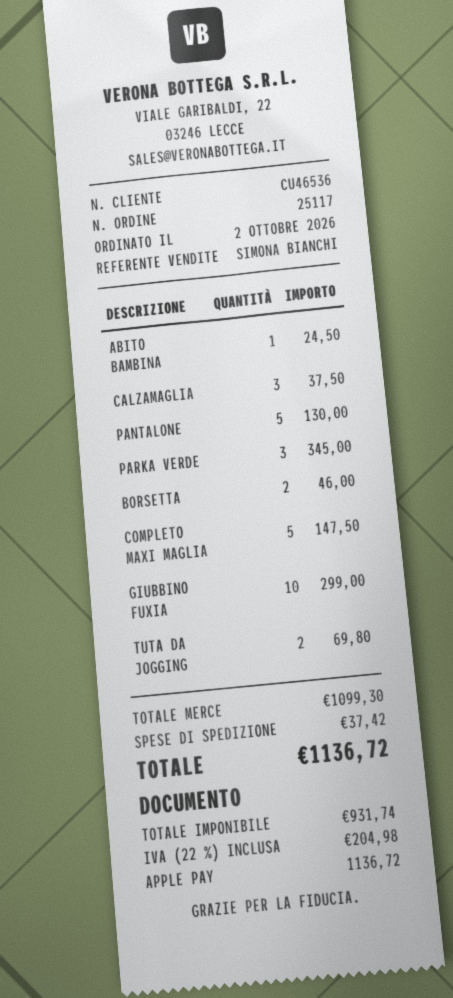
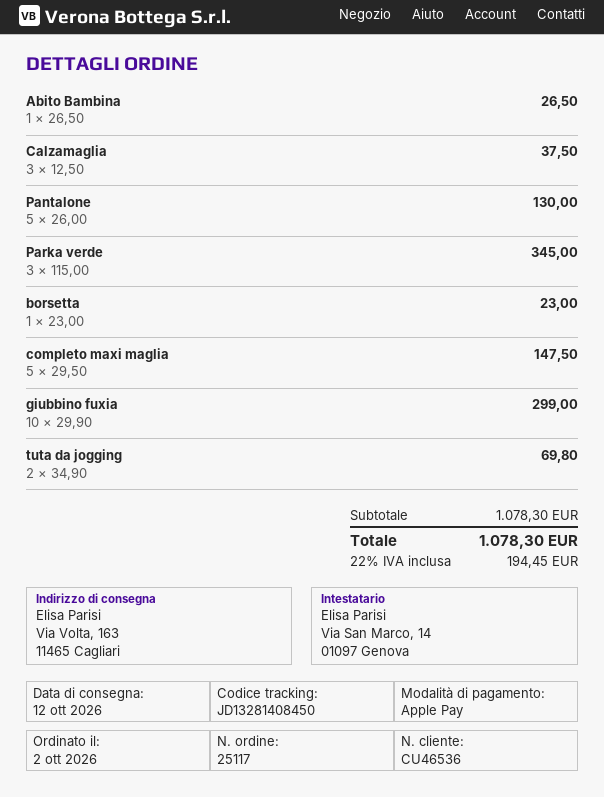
ABITO BAMBINA: 1 for 24.50 -> 1 for 26.50
BORSETTA: 2 for 46.00 -> 1 for 23.00
subtotal: 1099.30 -> 1078.30
shipping: 37.42 -> none
tax: 22% = 204.98 -> 22% = 194.45
total: 1136.72 -> 1078.30

